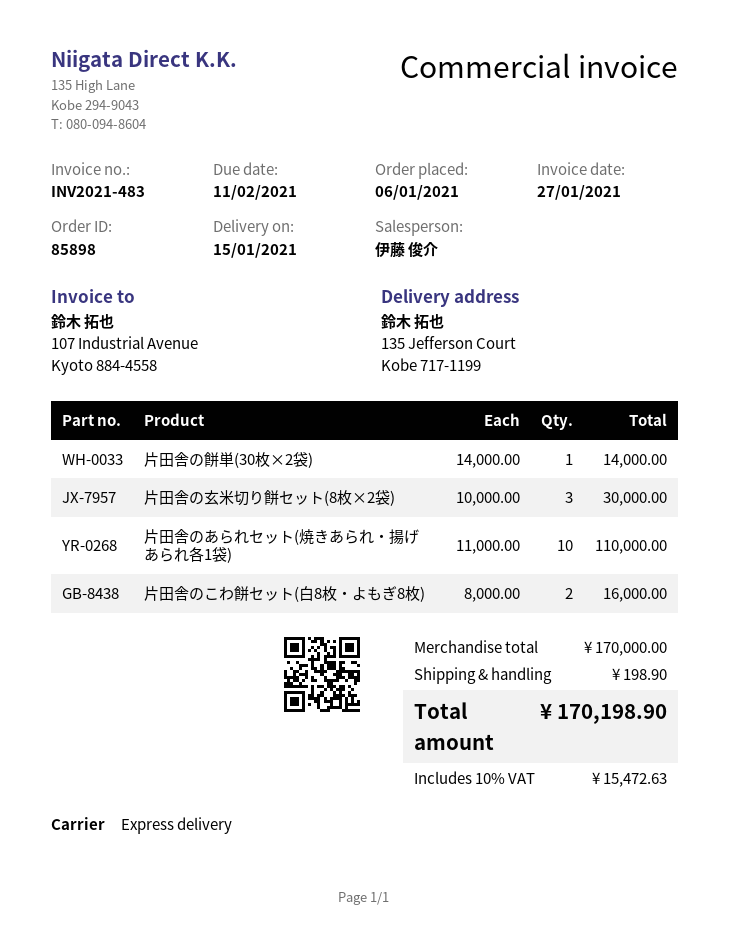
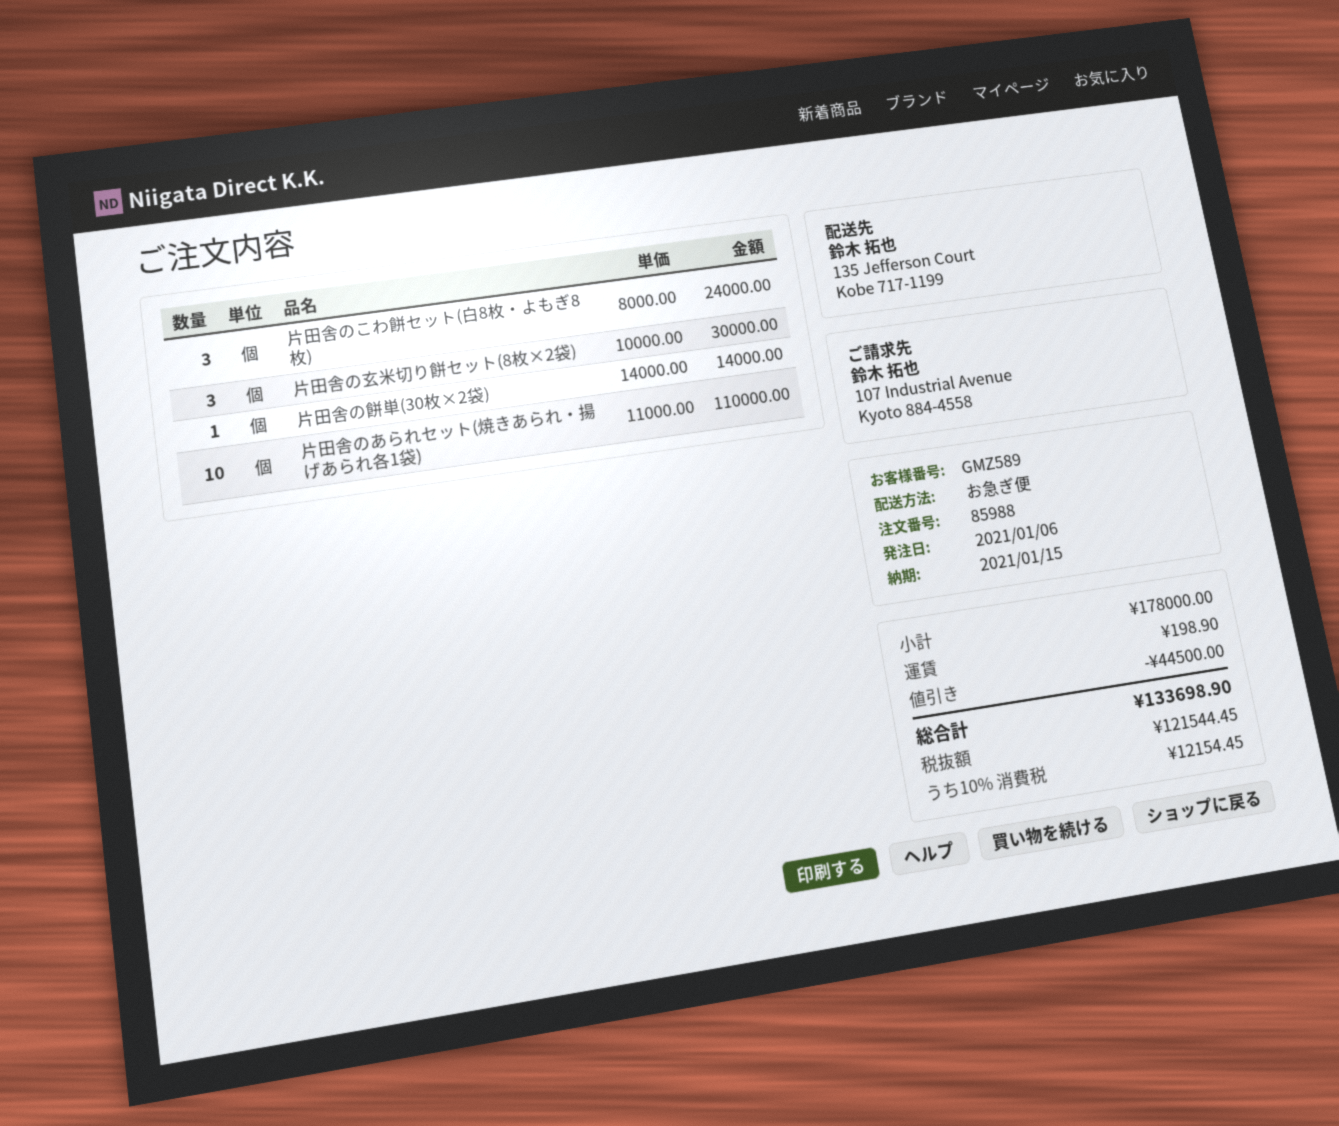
order number: 85898 -> 85988
片田舎のこわ餅セット(白8枚・よもぎ8枚): 2 x 8000.00 = 16000.00 -> 3 x 8000.00 = 24000.00
subtotal: 170000.00 -> 178000.00
discount: none -> 44500.00
tax: 10% = 15472.63 -> 10% = 12154.45
total: 170198.90 -> 133698.90

